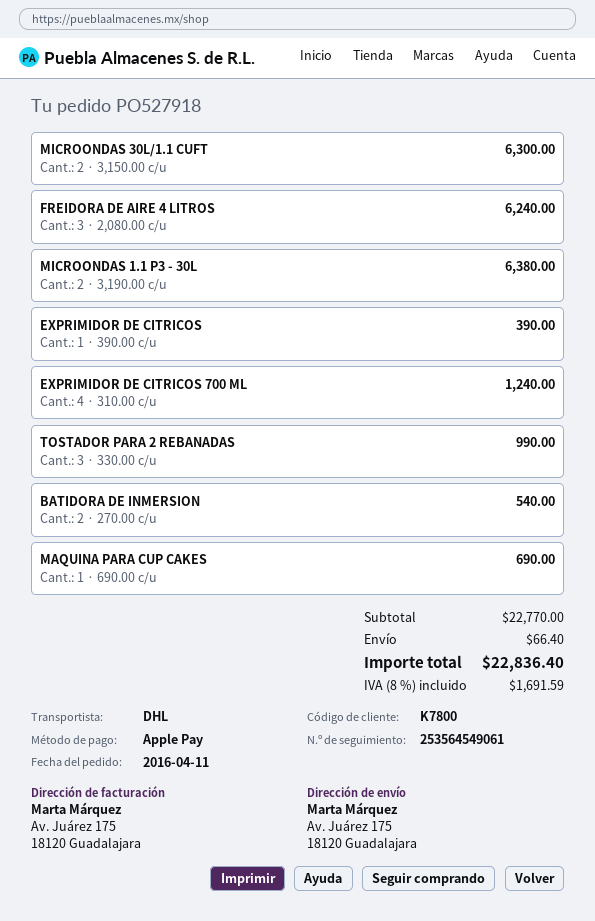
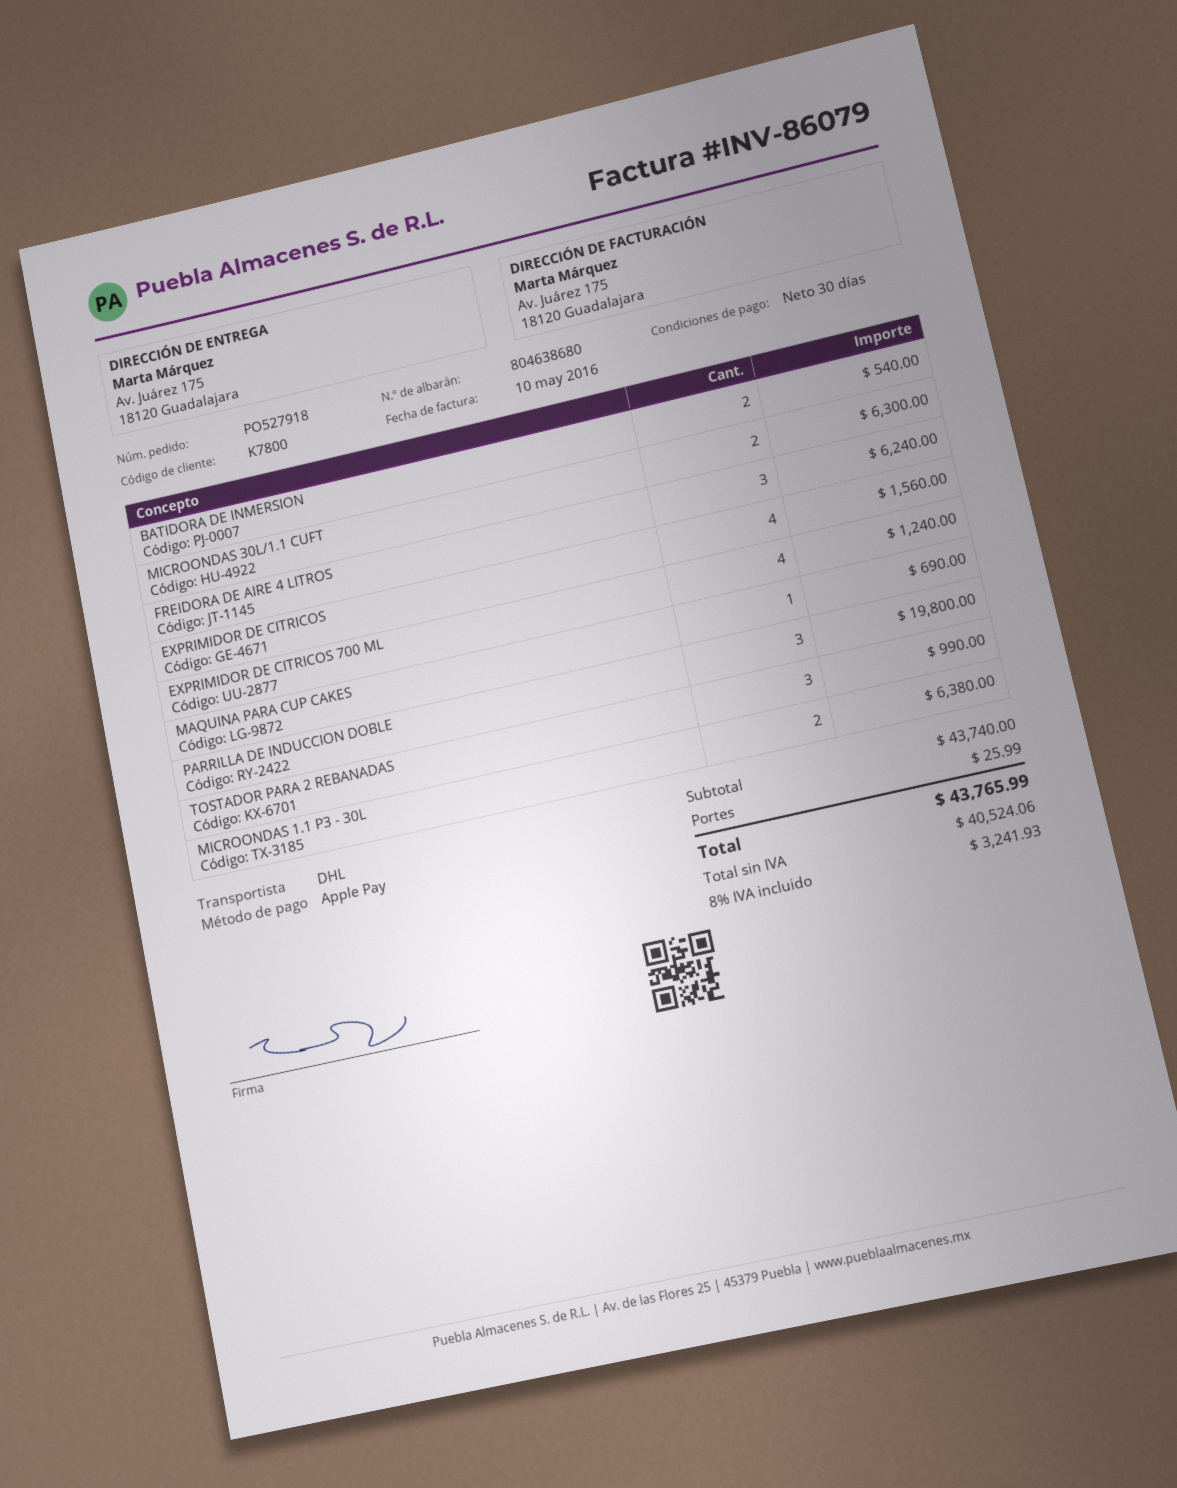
EXPRIMIDOR DE CITRICOS: 1 for 390.00 -> 4 for 1560.00
PARRILLA DE INDUCCION DOBLE: none -> 3 for 19800.00
subtotal: 22770.00 -> 43740.00
shipping: 66.40 -> 25.99
tax: 8% = 1691.59 -> 8% = 3241.93
total: 22836.40 -> 43765.99

